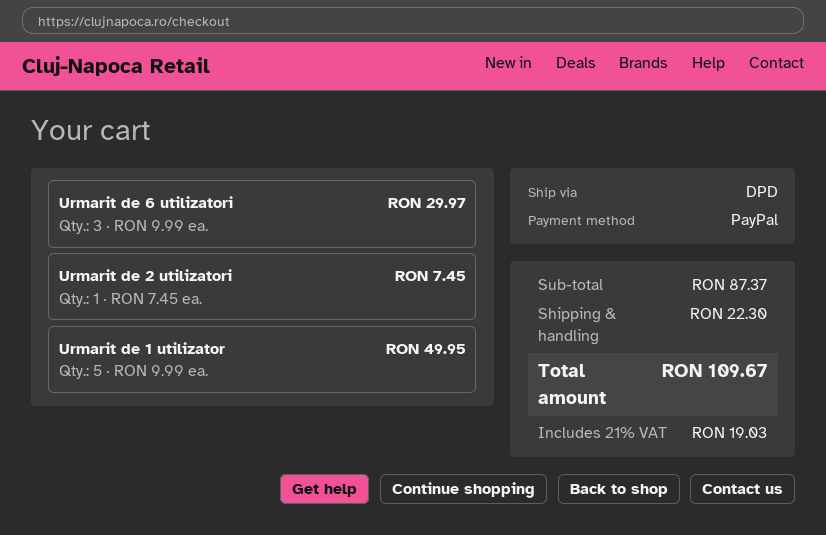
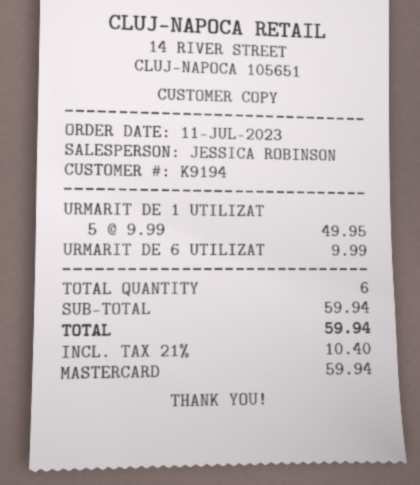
payment method: PayPal -> Mastercard
Urmarit de 6 utilizatori: 3 x 9.99 = 29.97 -> 1 x 9.99 = 9.99
Urmarit de 2 utilizatori: 1 x 7.45 = 7.45 -> none
subtotal: 87.37 -> 59.94
shipping: 22.30 -> none
tax: 21% = 19.03 -> 21% = 10.40
total: 109.67 -> 59.94

